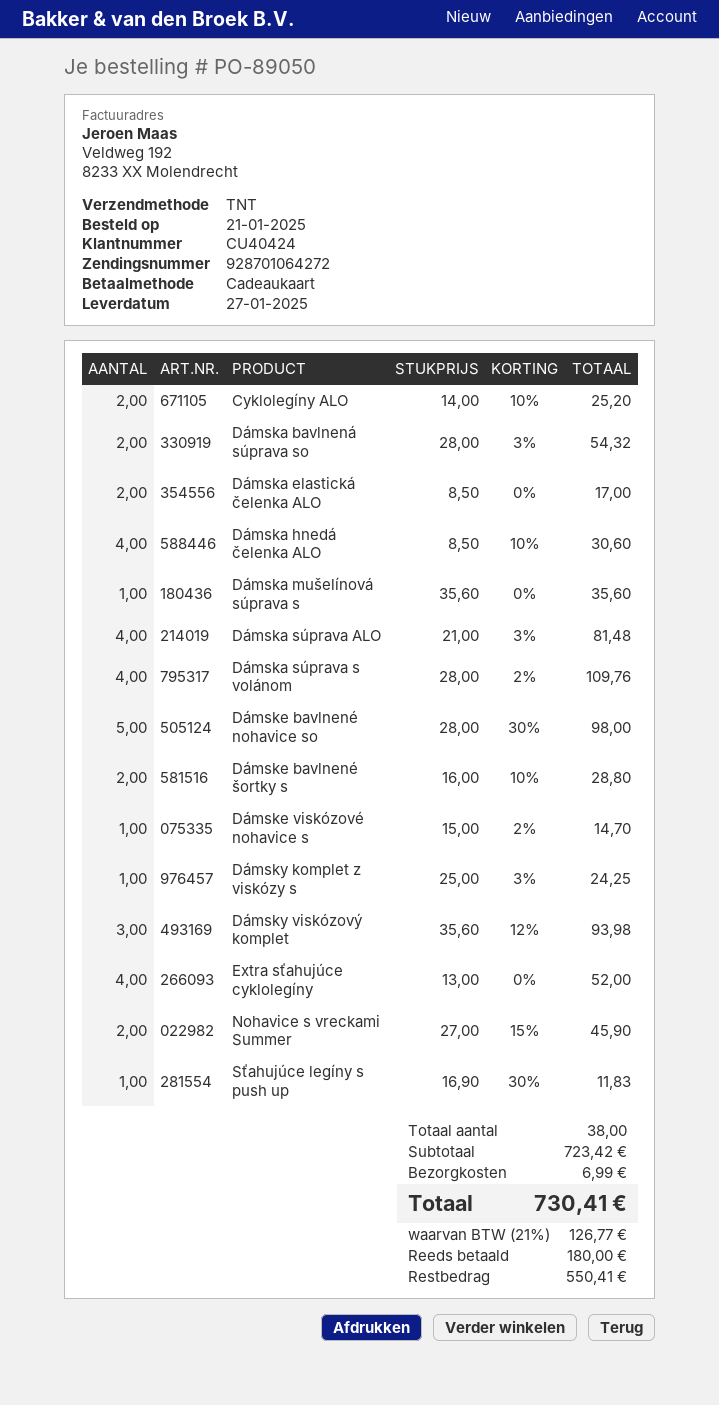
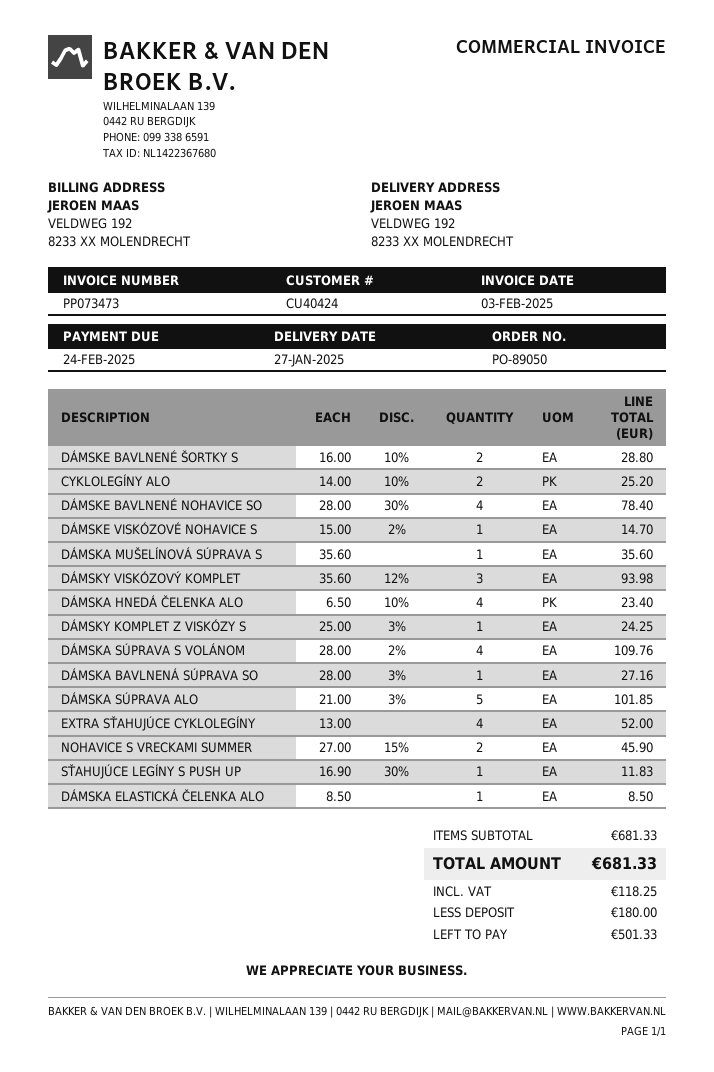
Dámska bavlnená súprava so: 2 x 28.00 - 3% = 54.32 -> 1 x 28.00 - 3% = 27.16
Dámska elastická čelenka ALO: 2 x 8.50 = 17.00 -> 1 x 8.50 = 8.50
Dámska hnedá čelenka ALO: 4 x 8.50 - 10% = 30.60 -> 4 x 6.50 - 10% = 23.40
Dámska súprava ALO: 4 x 21.00 - 3% = 81.48 -> 5 x 21.00 - 3% = 101.85
Dámske bavlnené nohavice so: 5 x 28.00 - 30% = 98.00 -> 4 x 28.00 - 30% = 78.40
subtotal: 723.42 -> 681.33
shipping: 6.99 -> none
tax: 126.77 -> 118.25
total: 730.41 -> 681.33
balance: 550.41 -> 501.33

